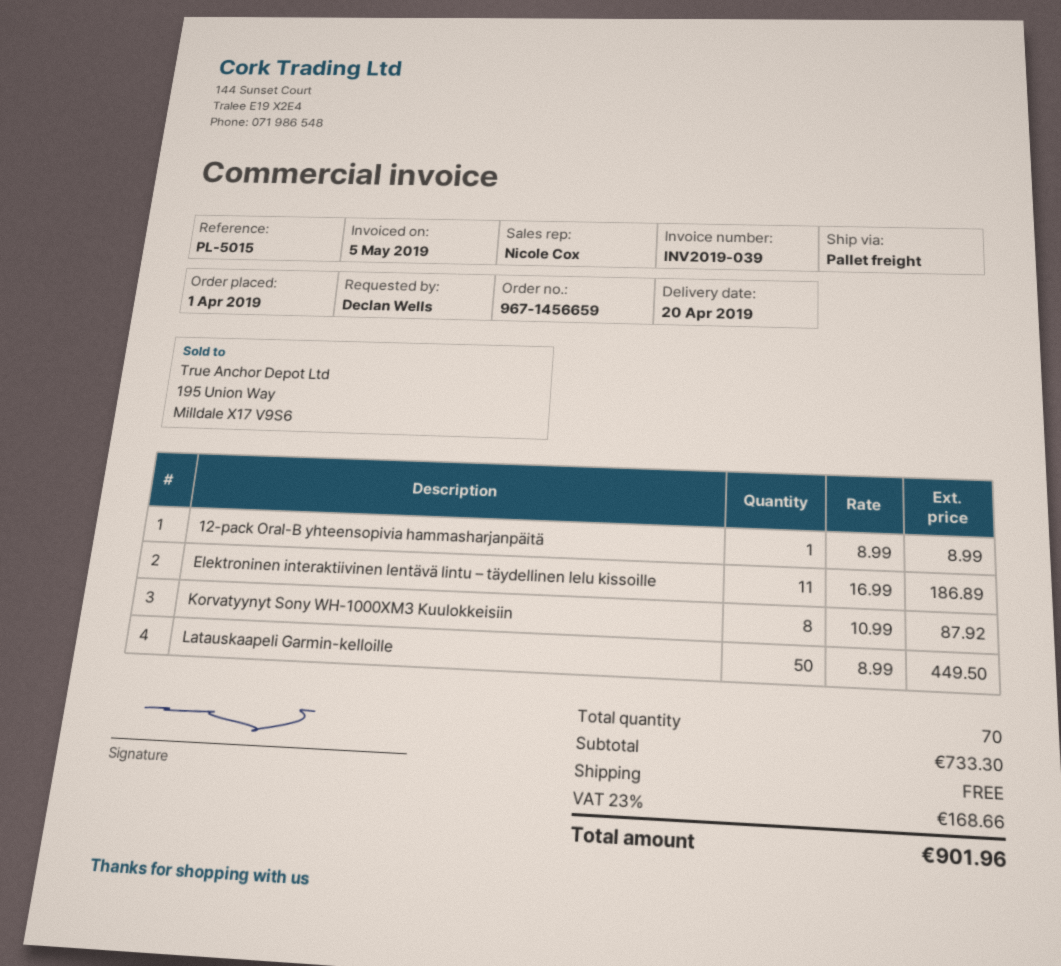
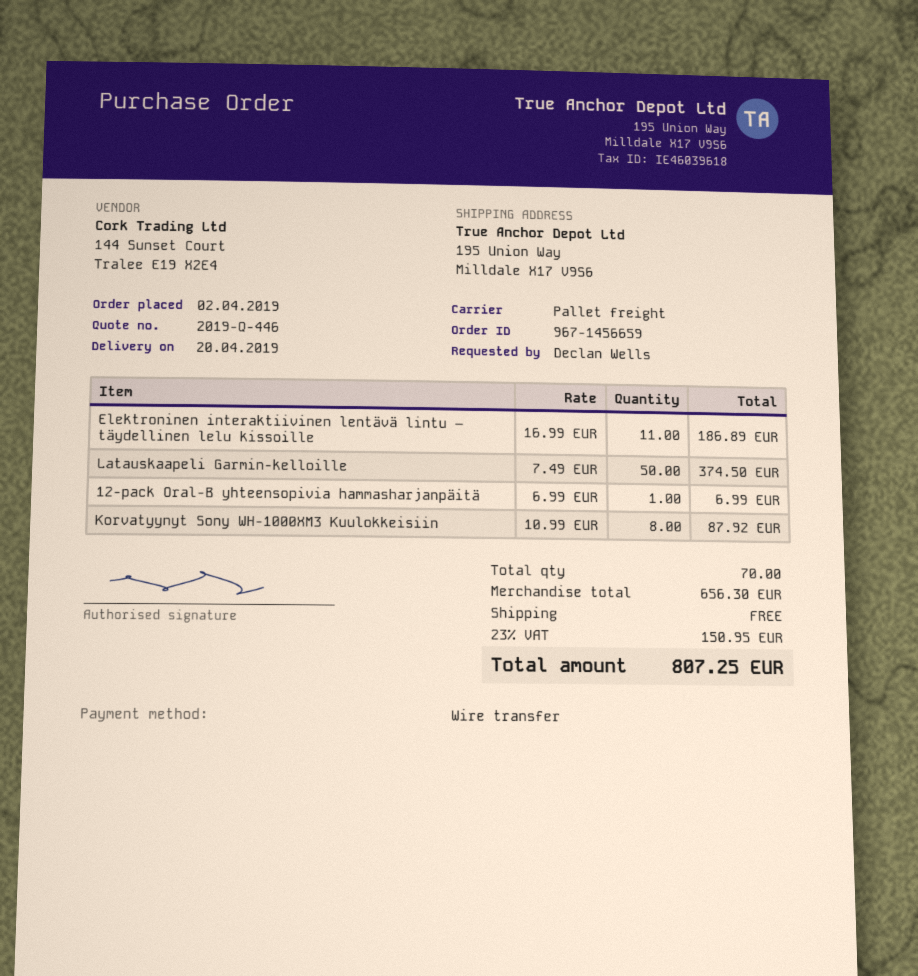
order date: 2019-04-01 -> 2019-04-02
12-pack Oral-B yhteensopivia hammasharjanpäitä: 1 x 8.99 = 8.99 -> 1 x 6.99 = 6.99
Latauskaapeli Garmin-kelloille: 50 x 8.99 = 449.50 -> 50 x 7.49 = 374.50
subtotal: 733.30 -> 656.30
tax: 23% = 168.66 -> 23% = 150.95
total: 901.96 -> 807.25

